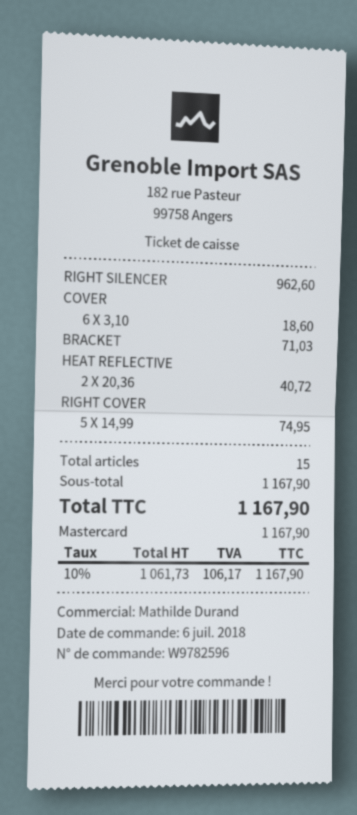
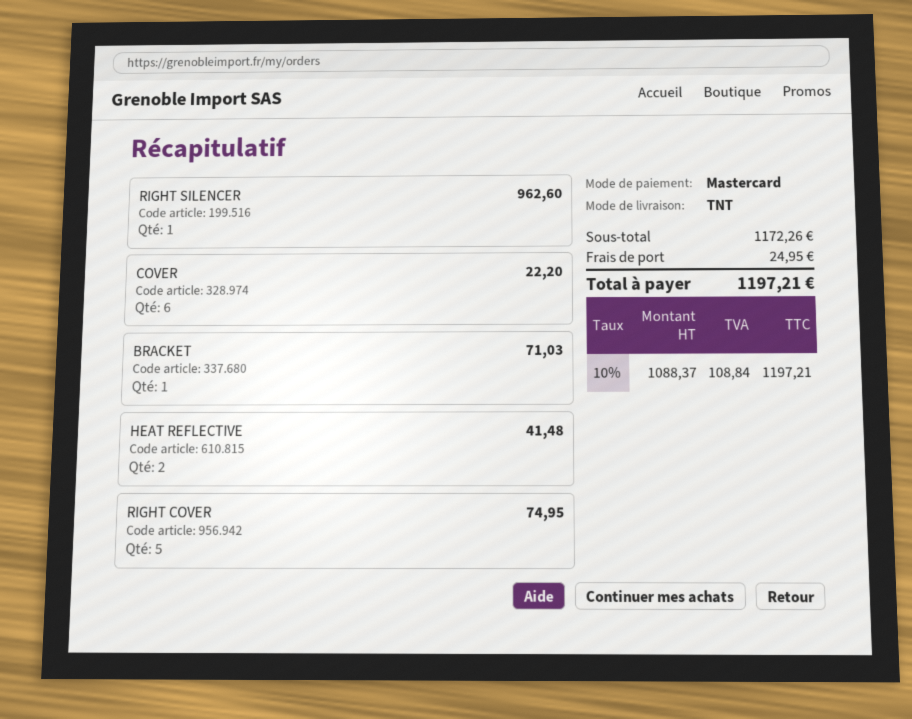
COVER: 6 for 18.60 -> 6 for 22.20
HEAT REFLECTIVE: 2 for 40.72 -> 2 for 41.48
subtotal: 1167.90 -> 1172.26
shipping: none -> 24.95
net: 1061.73 -> 1088.37
tax: 10% = 106.17 -> 10% = 108.84
total: 1167.90 -> 1197.21

